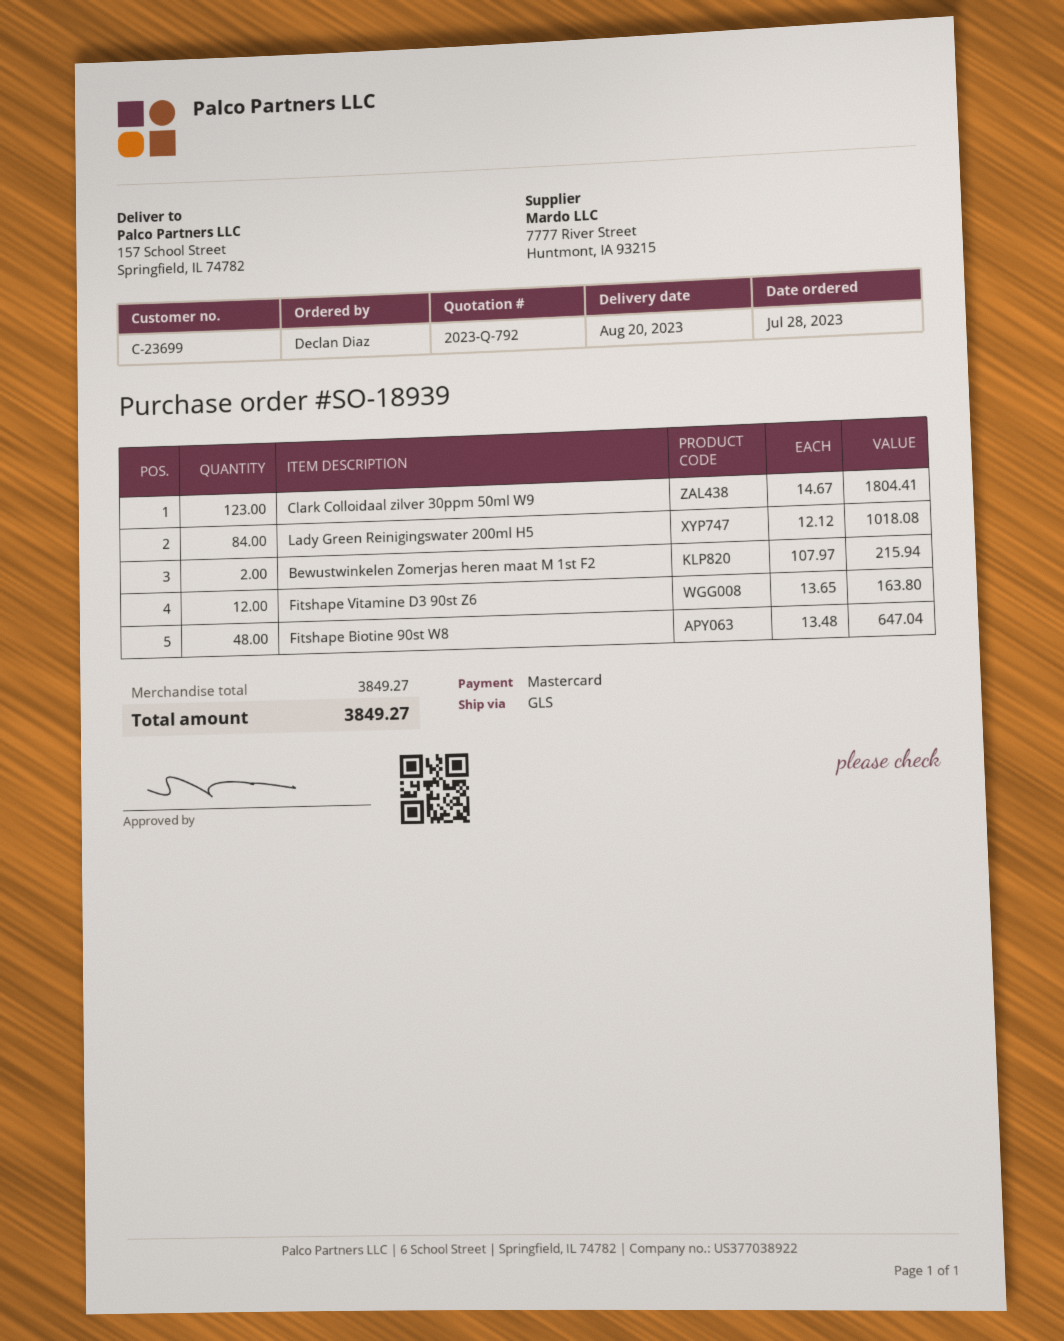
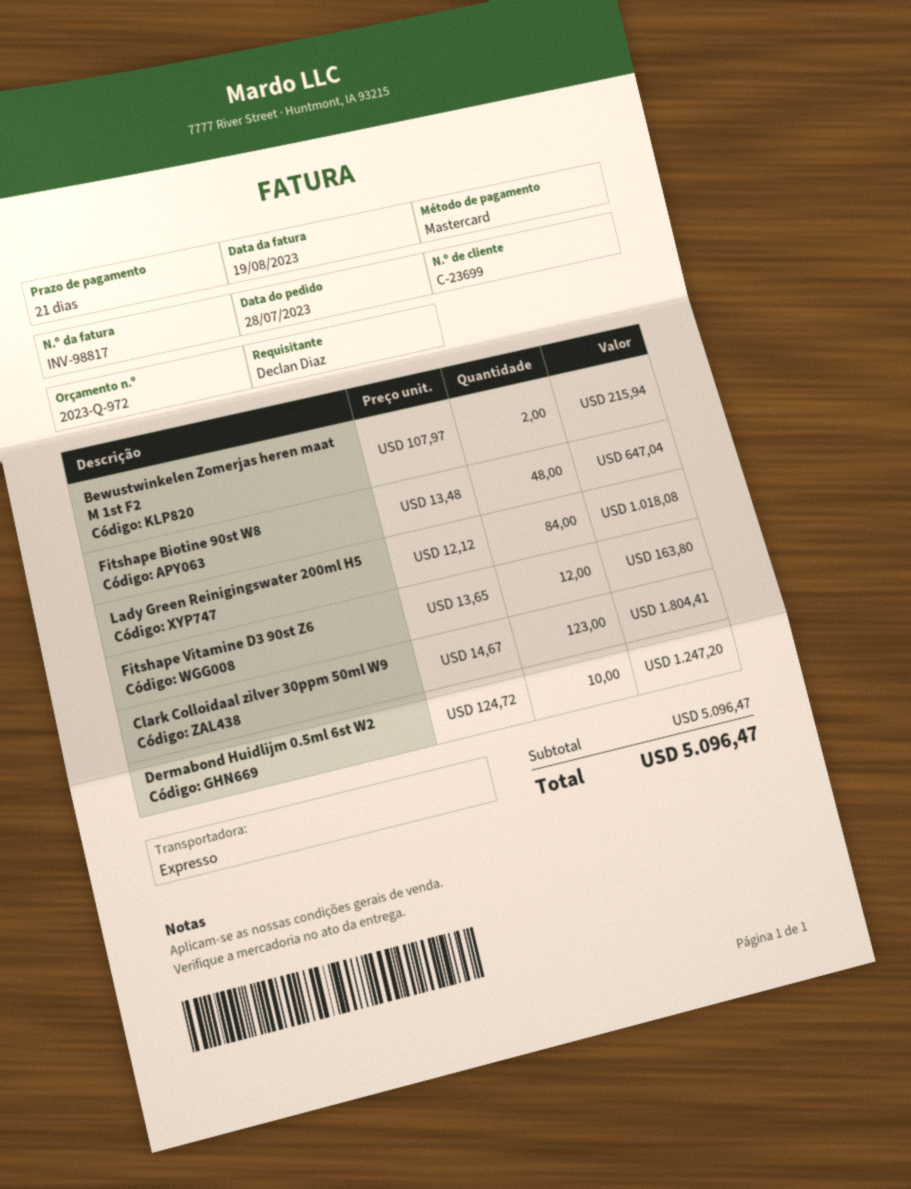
quote number: 2023-Q-792 -> 2023-Q-972
shipping method: GLS -> express
Dermabond Huidlijm 0.5ml 6st W2: none -> 10 x 124.72 = 1247.20
subtotal: 3849.27 -> 5096.47
total: 3849.27 -> 5096.47

